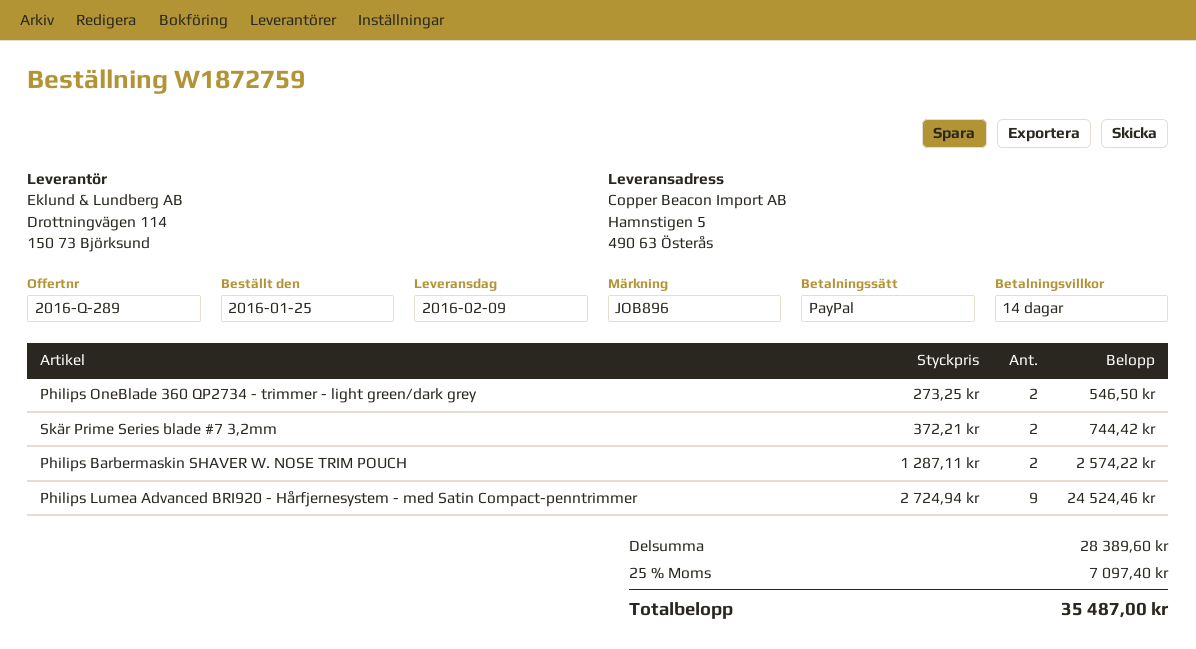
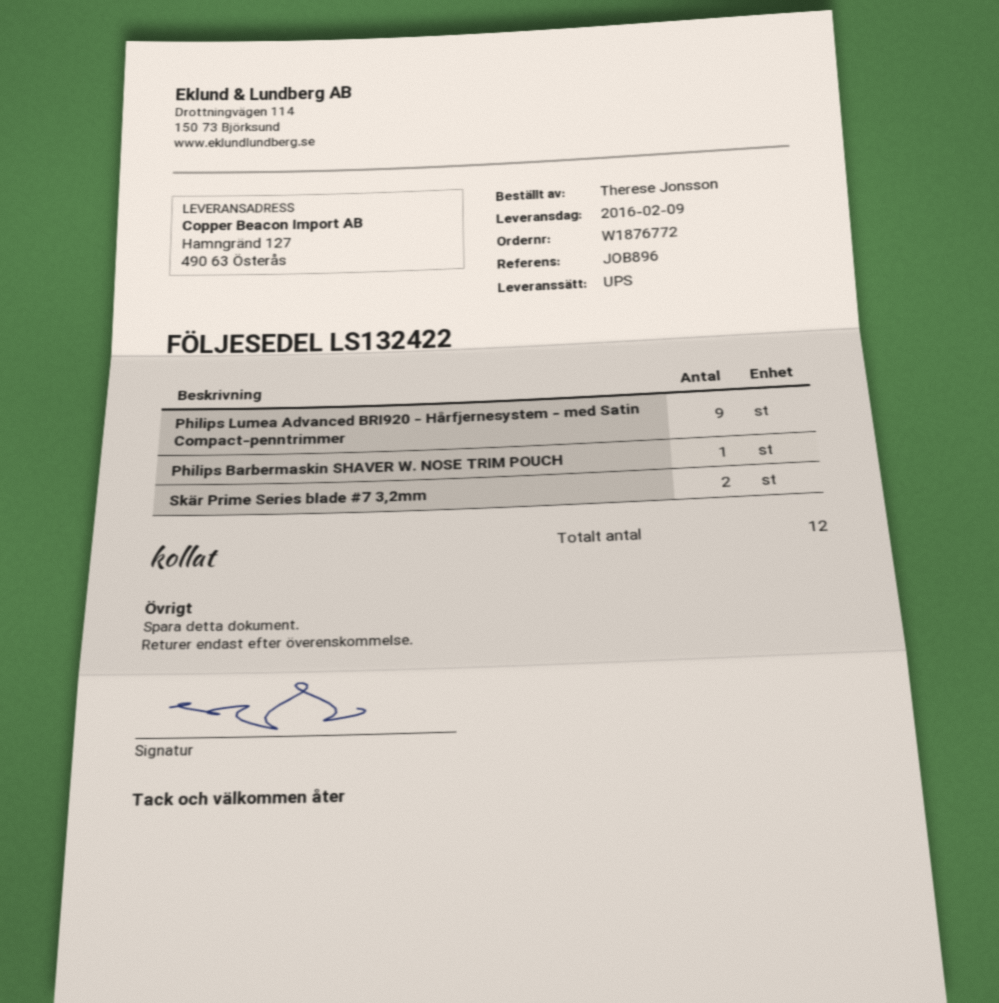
order number: W1872759 -> W1876772
ship to: Hamnstigen 5, 490 63 Österås -> Hamngränd 127, 490 63 Österås
Philips OneBlade 360 QP2734 - trimmer - light green/dark grey: 2 -> none
Philips Barbermaskin SHAVER W. NOSE TRIM POUCH: 2 -> 1

